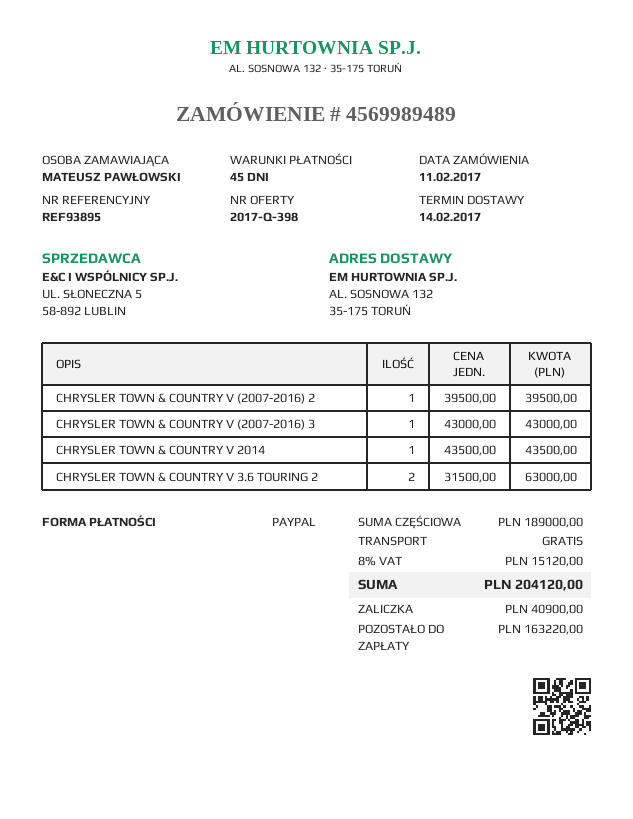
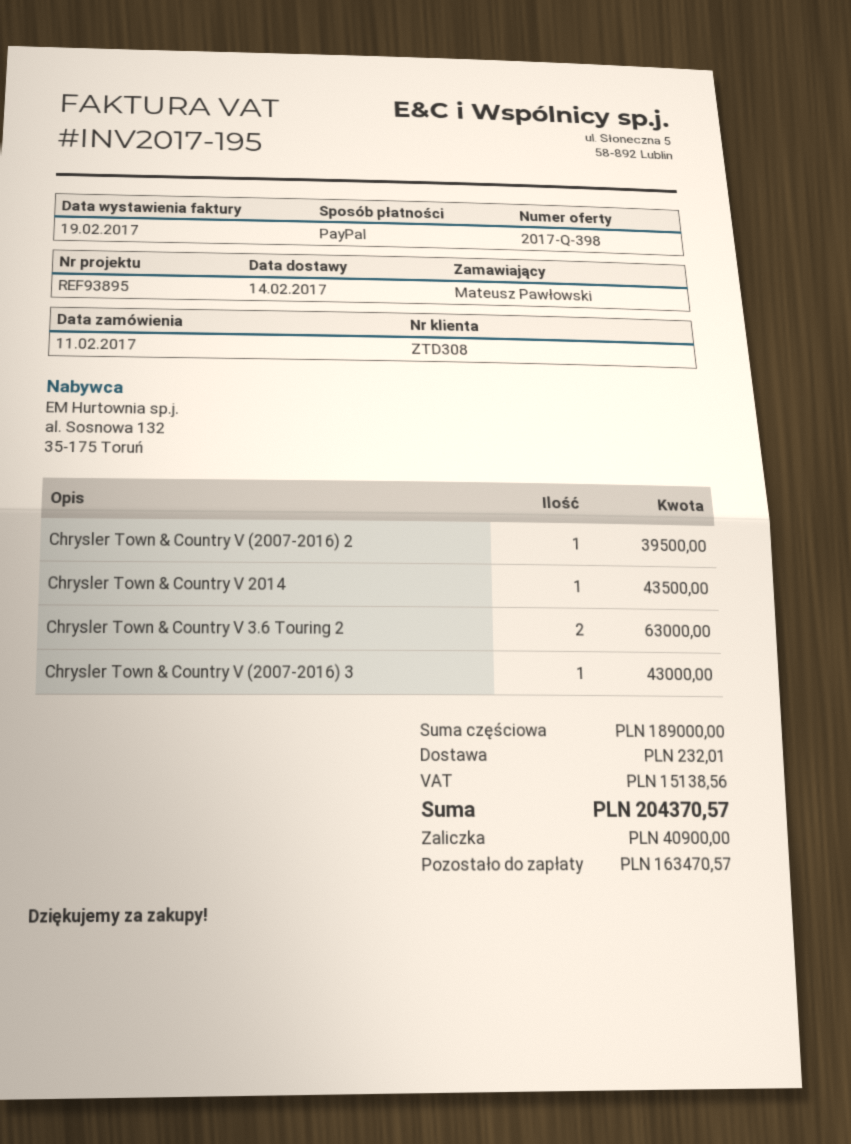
shipping: 0.00 -> 232.01
tax: 15120.00 -> 15138.56
total: 204120.00 -> 204370.57
balance: 163220.00 -> 163470.57

